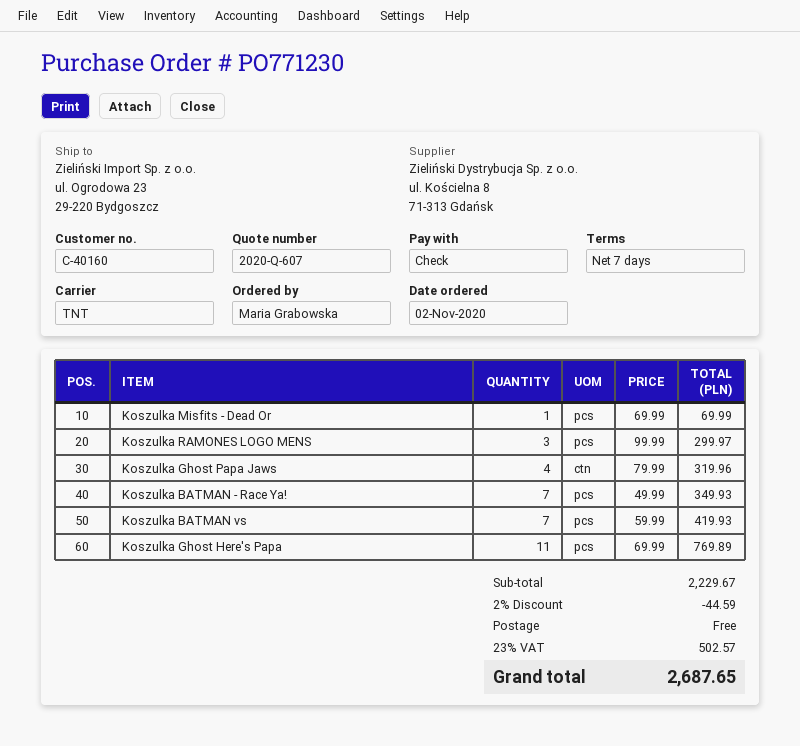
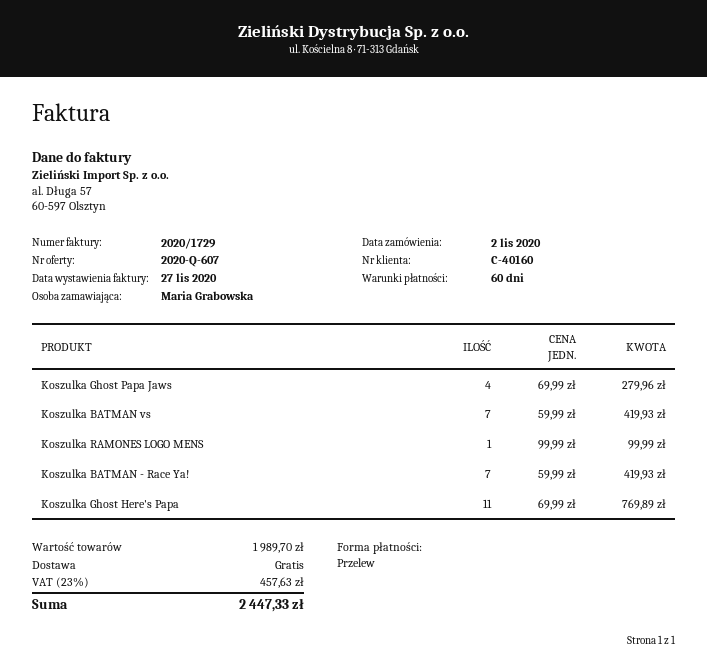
payment terms: 7 days -> 60 days
payment method: cheque -> bank transfer
Koszulka Misfits - Dead Or: 1 x 69.99 = 69.99 -> none
Koszulka RAMONES LOGO MENS: 3 x 99.99 = 299.97 -> 1 x 99.99 = 99.99
Koszulka Ghost Papa Jaws: 4 x 79.99 = 319.96 -> 4 x 69.99 = 279.96
Koszulka BATMAN - Race Ya!: 7 x 49.99 = 349.93 -> 7 x 59.99 = 419.93
subtotal: 2229.67 -> 1989.70
discount: 2% = 44.59 -> none
tax: 23% = 502.57 -> 23% = 457.63
total: 2687.65 -> 2447.33

